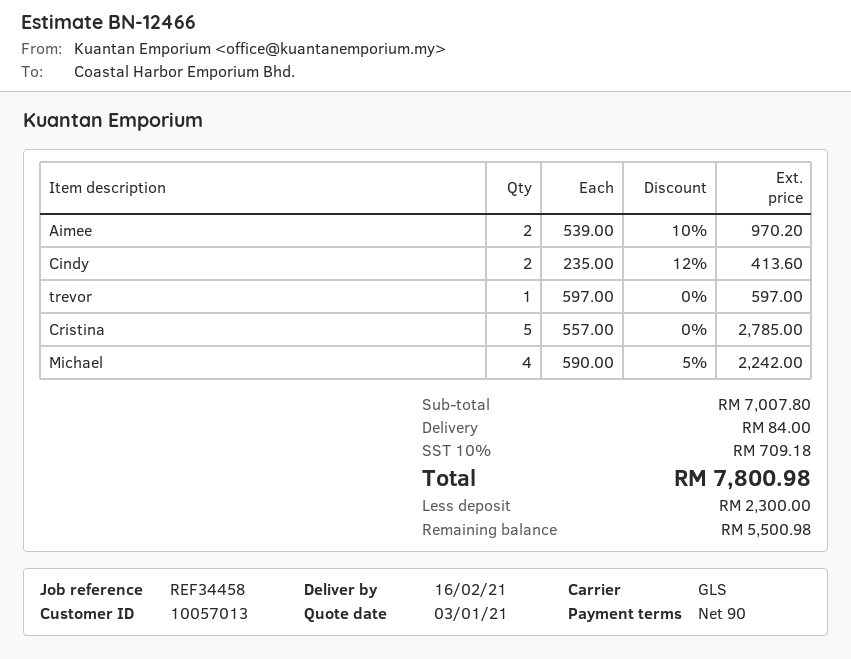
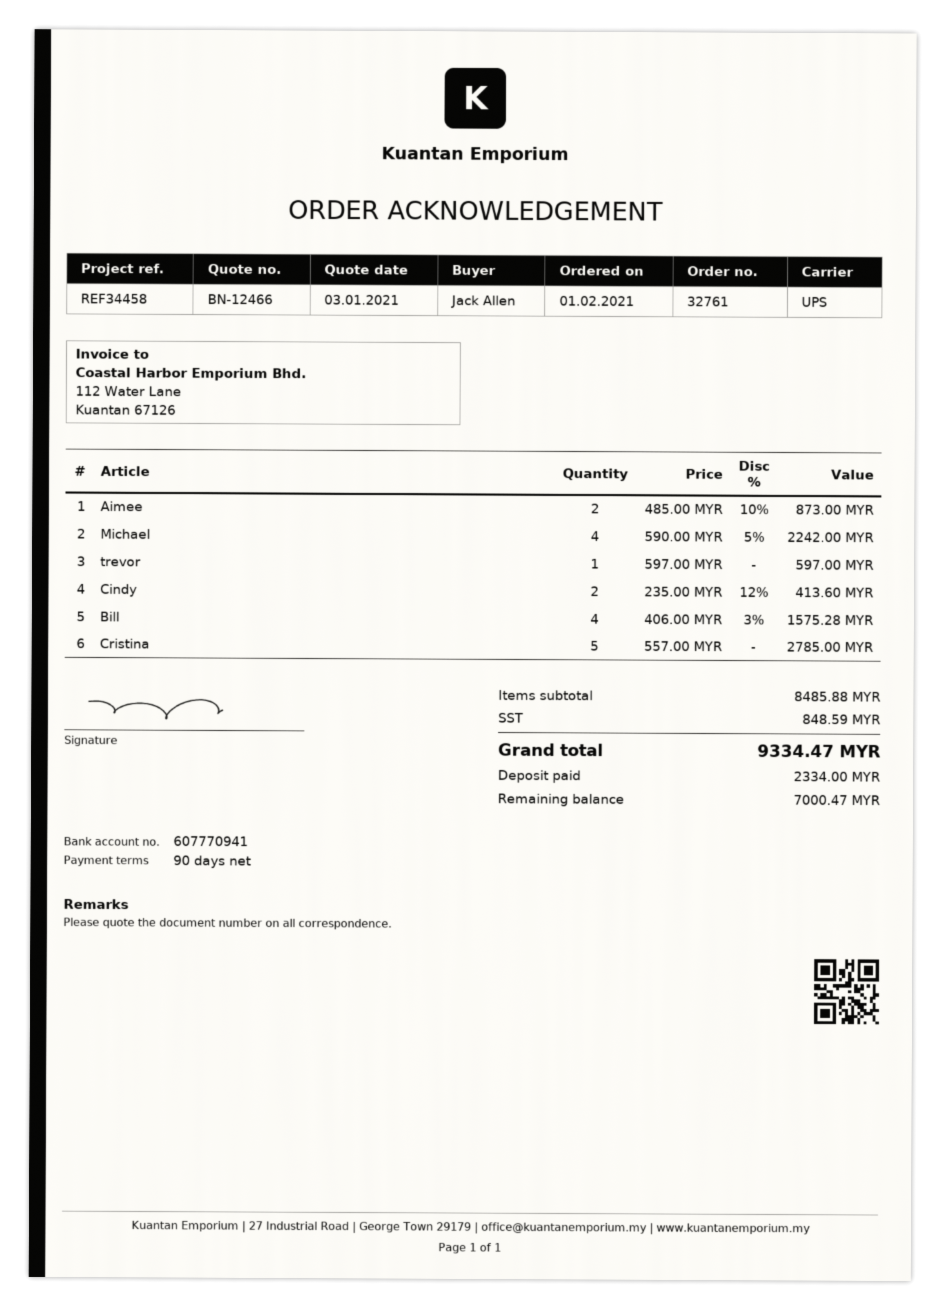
shipping method: GLS -> UPS
Aimee: 2 x 539.00 - 10% = 970.20 -> 2 x 485.00 - 10% = 873.00
Bill: none -> 4 x 406.00 - 3% = 1575.28
subtotal: 7007.80 -> 8485.88
shipping: 84.00 -> none
tax: 709.18 -> 848.59
total: 7800.98 -> 9334.47
deposit: 2300.00 -> 2334.00
balance: 5500.98 -> 7000.47

